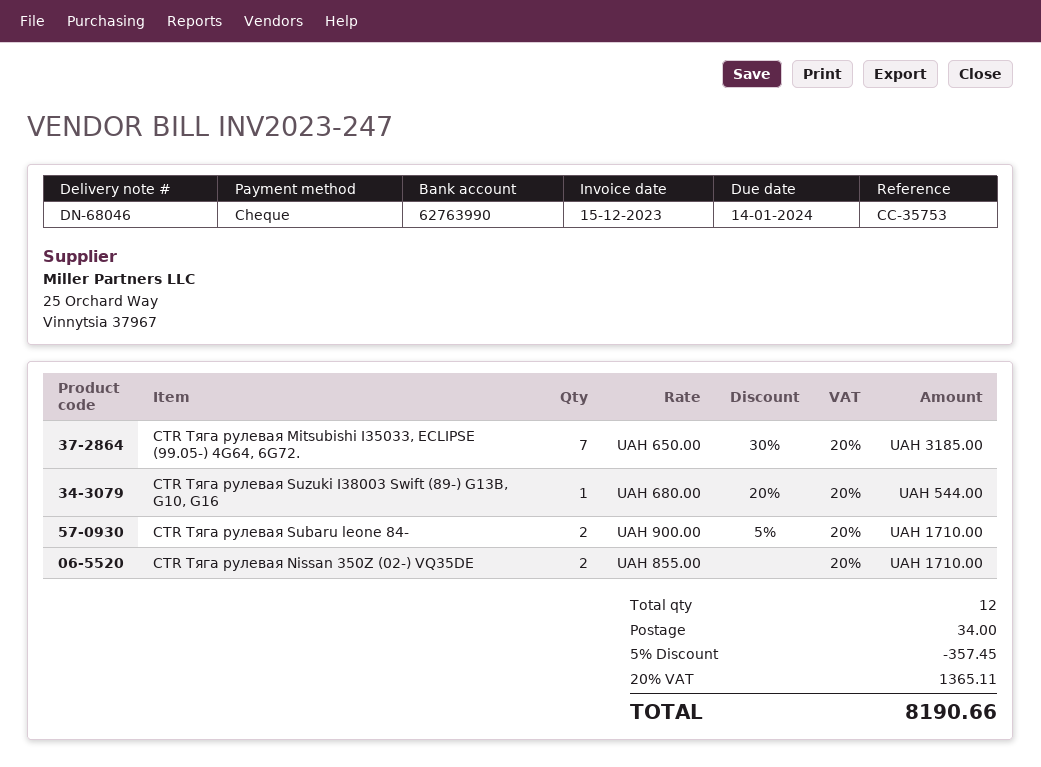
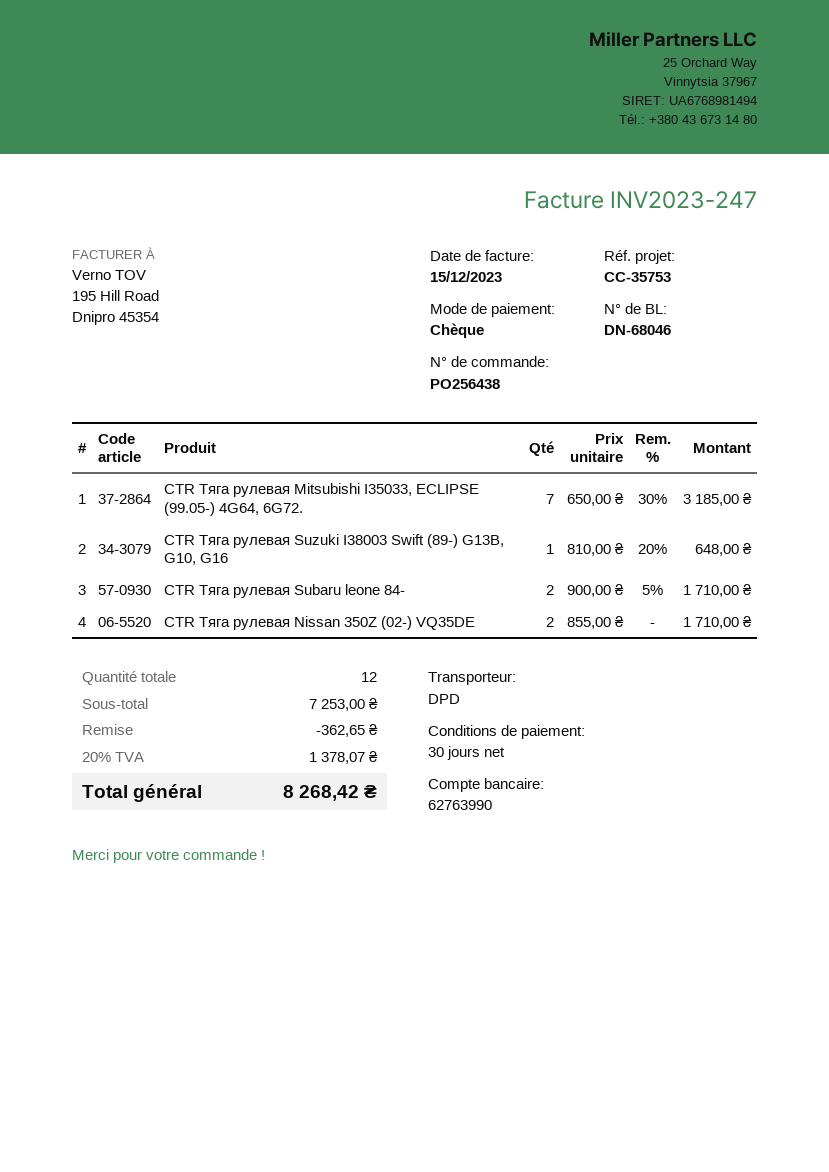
CTR Тяга рулевая Suzuki I38003 Swift (89-) G13B, G10, G16: 1 x 680.00 - 20% = 544.00 -> 1 x 810.00 - 20% = 648.00
discount: 357.45 -> 362.65
shipping: 34.00 -> none
tax: 20% = 1365.11 -> 20% = 1378.07
total: 8190.66 -> 8268.42

